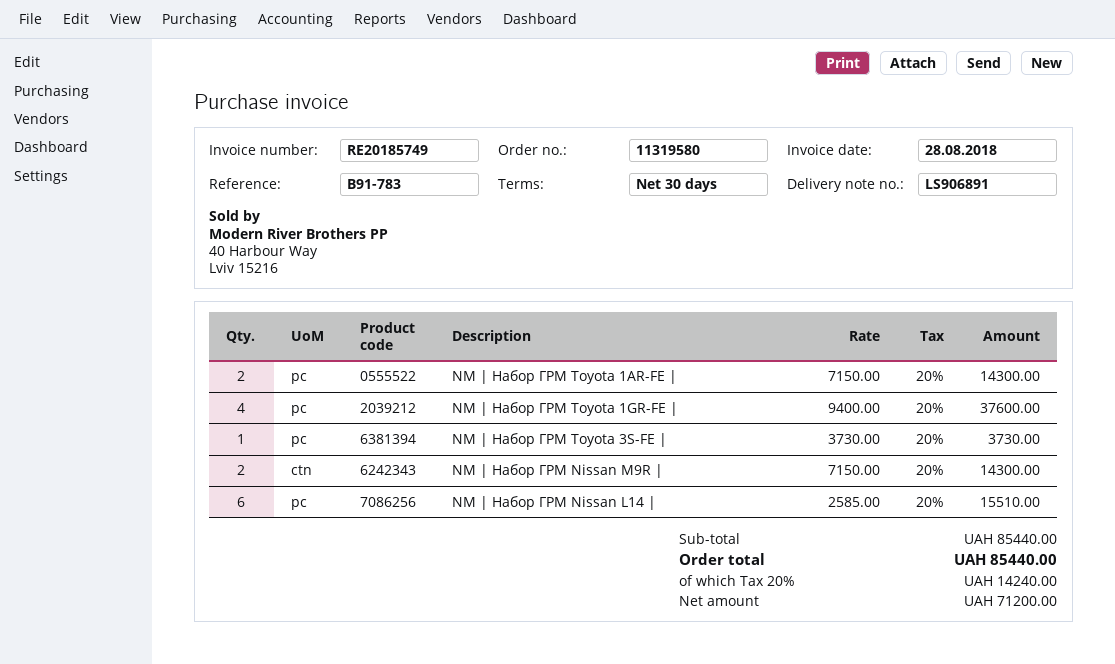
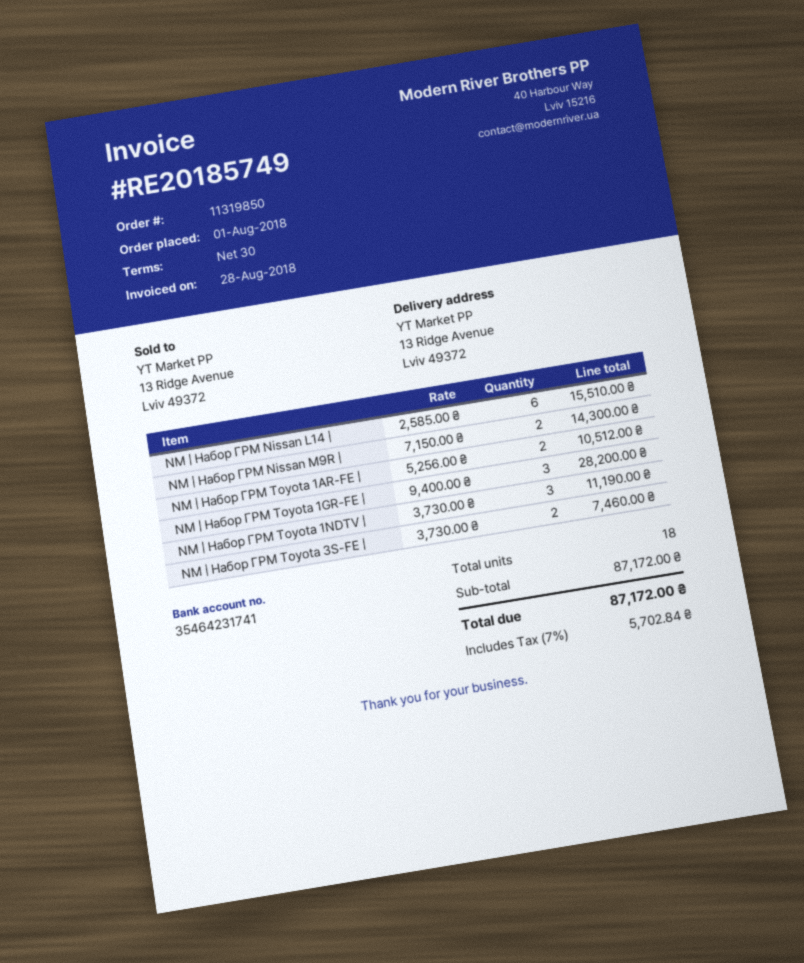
order number: 11319580 -> 11319850
NM | Набор ГРМ Toyota 1AR-FE |: 2 x 7150.00 = 14300.00 -> 2 x 5256.00 = 10512.00
NM | Набор ГРМ Toyota 1GR-FE |: 4 x 9400.00 = 37600.00 -> 3 x 9400.00 = 28200.00
NM | Набор ГРМ Toyota 3S-FE |: 1 x 3730.00 = 3730.00 -> 2 x 3730.00 = 7460.00
NM | Набор ГРМ Toyota 1NDTV |: none -> 3 x 3730.00 = 11190.00
subtotal: 85440.00 -> 87172.00
tax: 20% = 14240.00 -> 7% = 5702.84
total: 85440.00 -> 87172.00

